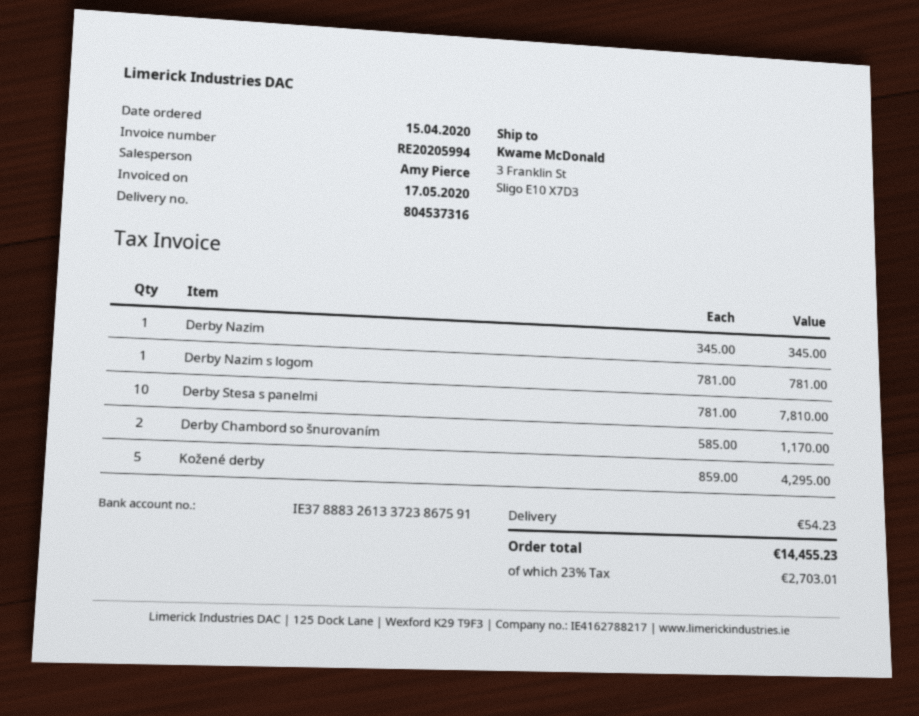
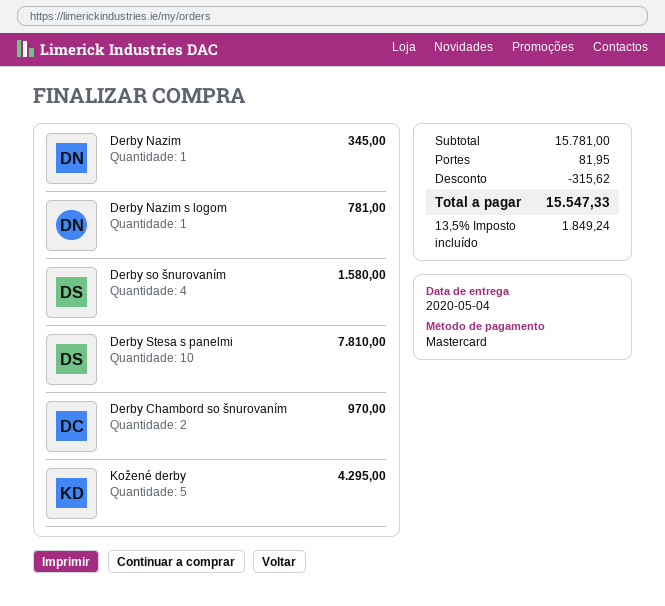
Derby Chambord so šnurovaním: 2 for 1170.00 -> 2 for 970.00
Derby so šnurovaním: none -> 4 for 1580.00
discount: none -> 315.62
shipping: 54.23 -> 81.95
tax: 23% = 2703.01 -> 13.5% = 1849.24
total: 14455.23 -> 15547.33

